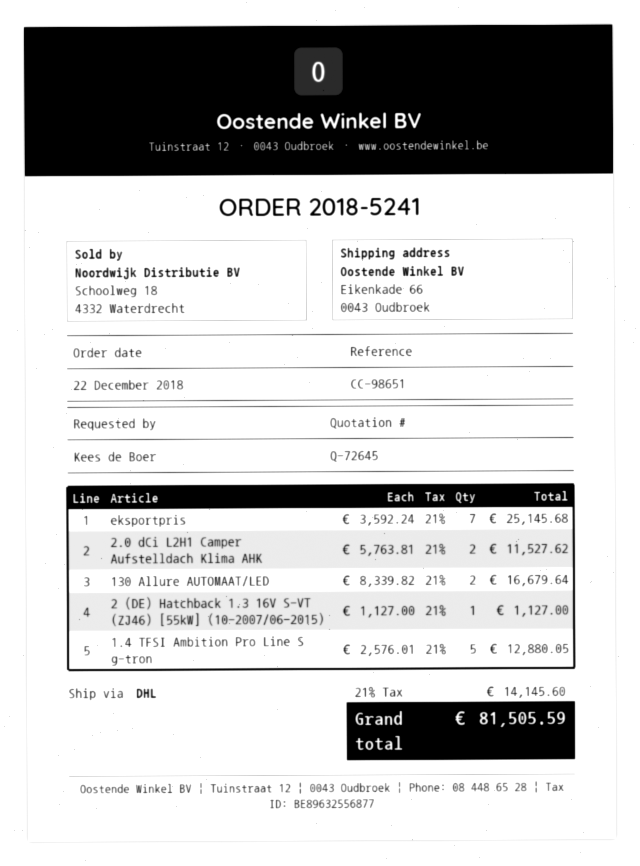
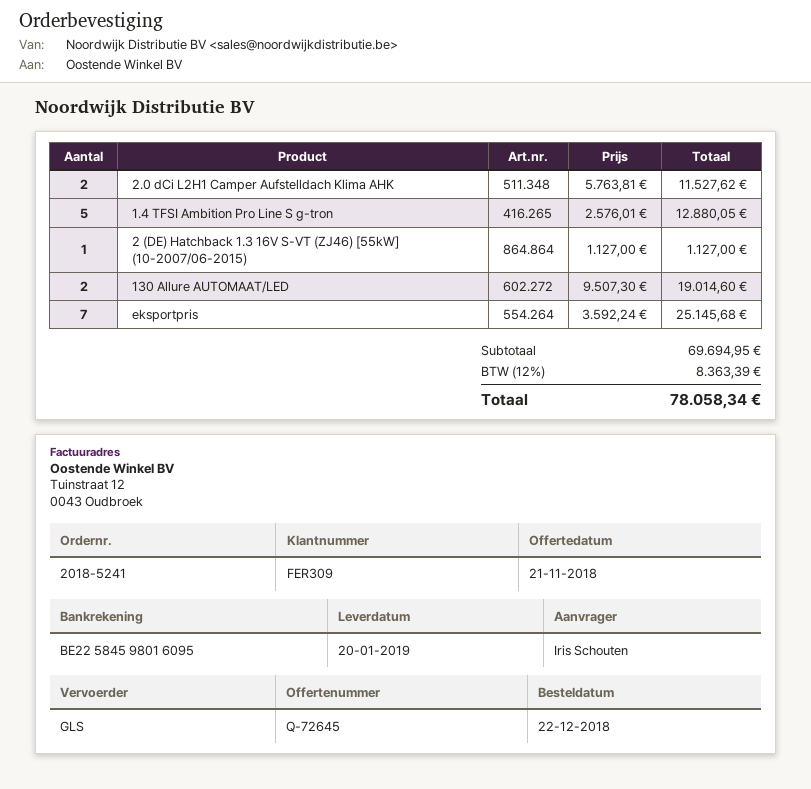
ordered by: Kees de Boer -> Iris Schouten
shipping method: DHL -> GLS
130 Allure AUTOMAAT/LED: 2 x 8339.82 = 16679.64 -> 2 x 9507.30 = 19014.60
tax: 21% = 14145.60 -> 12% = 8363.39
total: 81505.59 -> 78058.34

